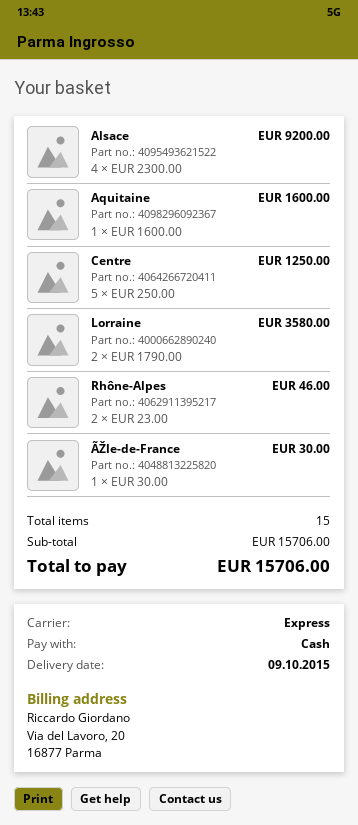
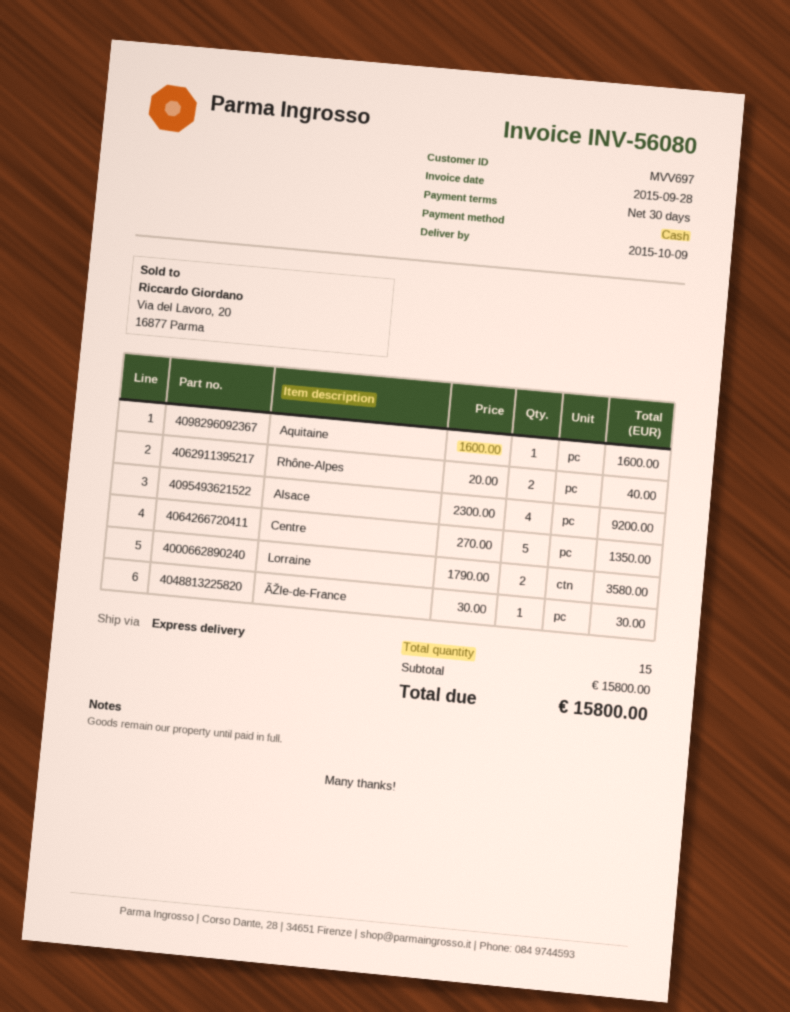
Centre: 5 x 250.00 = 1250.00 -> 5 x 270.00 = 1350.00
Rhône-Alpes: 2 x 23.00 = 46.00 -> 2 x 20.00 = 40.00
subtotal: 15706.00 -> 15800.00
total: 15706.00 -> 15800.00

